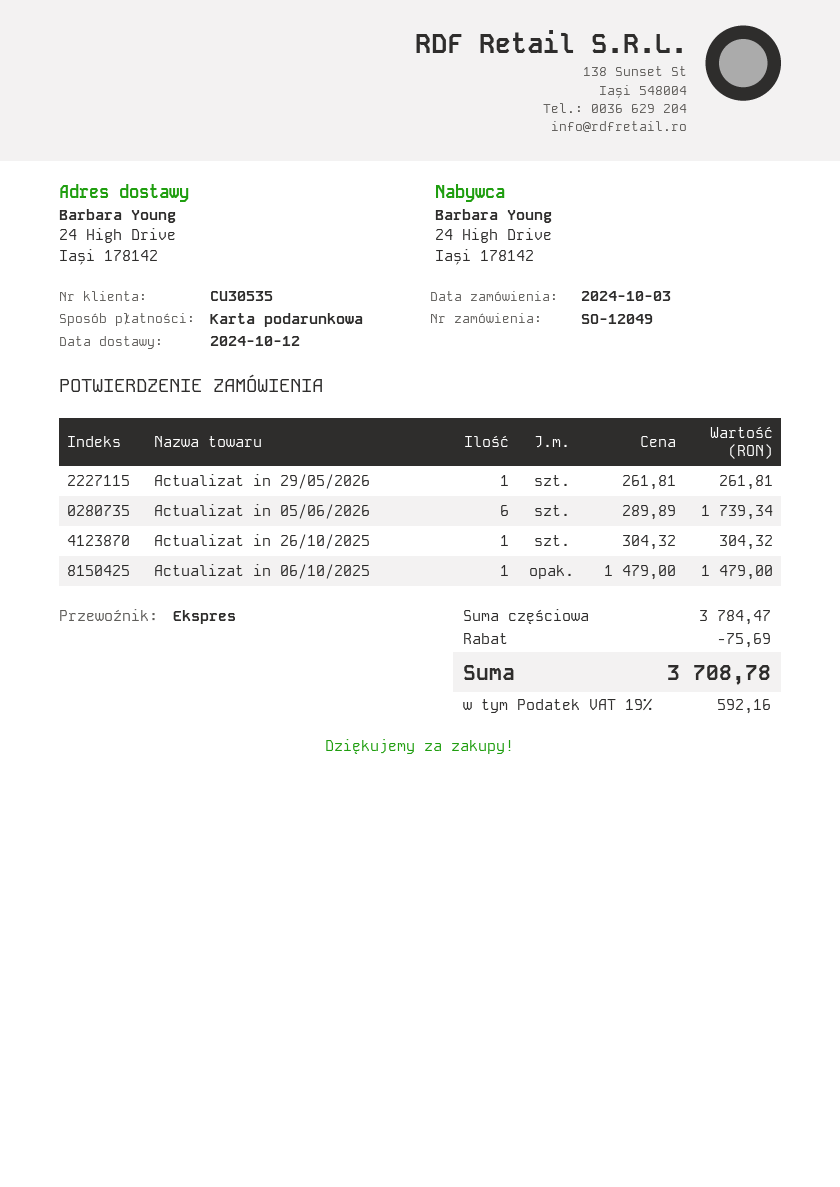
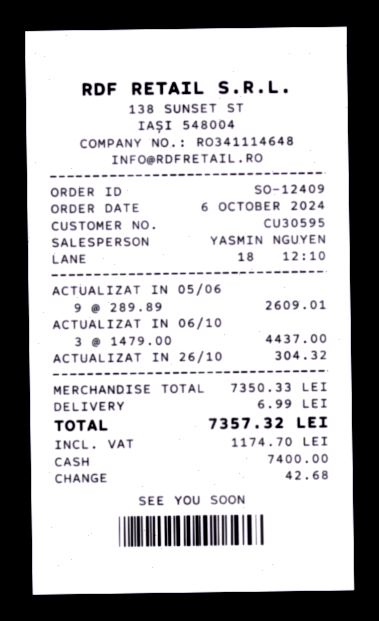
order number: SO-12049 -> SO-12409
order date: 2024-10-03 -> 2024-10-06
customer number: CU30535 -> CU30595
payment method: gift card -> cash
Actualizat in 29/05/2026: 1 x 261.81 = 261.81 -> none
Actualizat in 05/06/2026: 6 x 289.89 = 1739.34 -> 9 x 289.89 = 2609.01
Actualizat in 06/10/2025: 1 x 1479.00 = 1479.00 -> 3 x 1479.00 = 4437.00
subtotal: 3784.47 -> 7350.33
discount: 75.69 -> none
shipping: none -> 6.99
tax: 592.16 -> 1174.70
total: 3708.78 -> 7357.32

